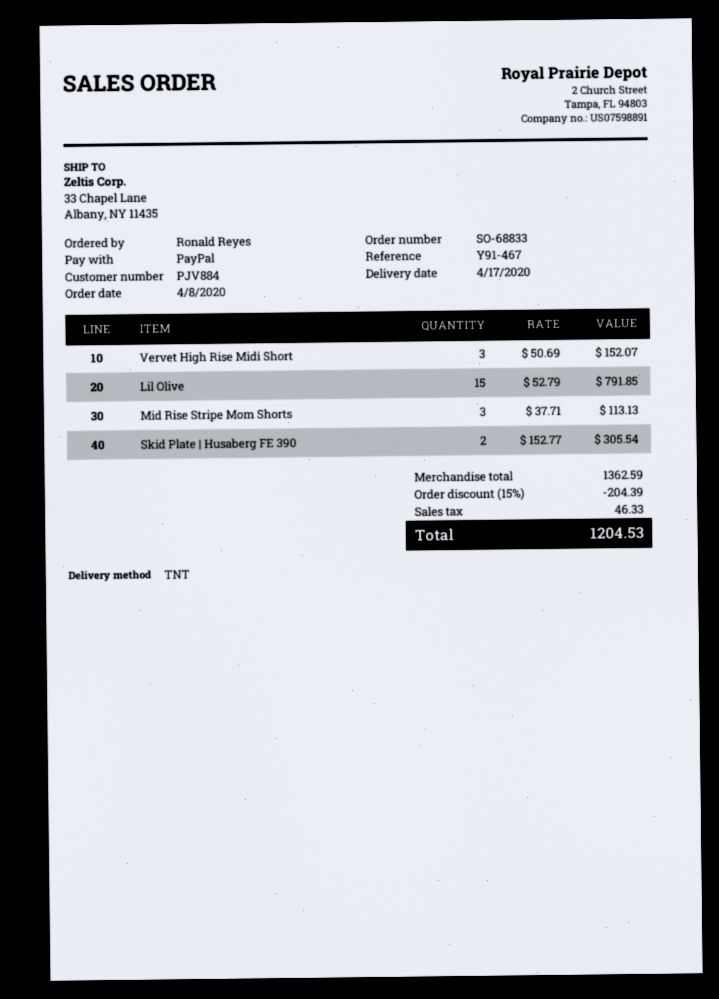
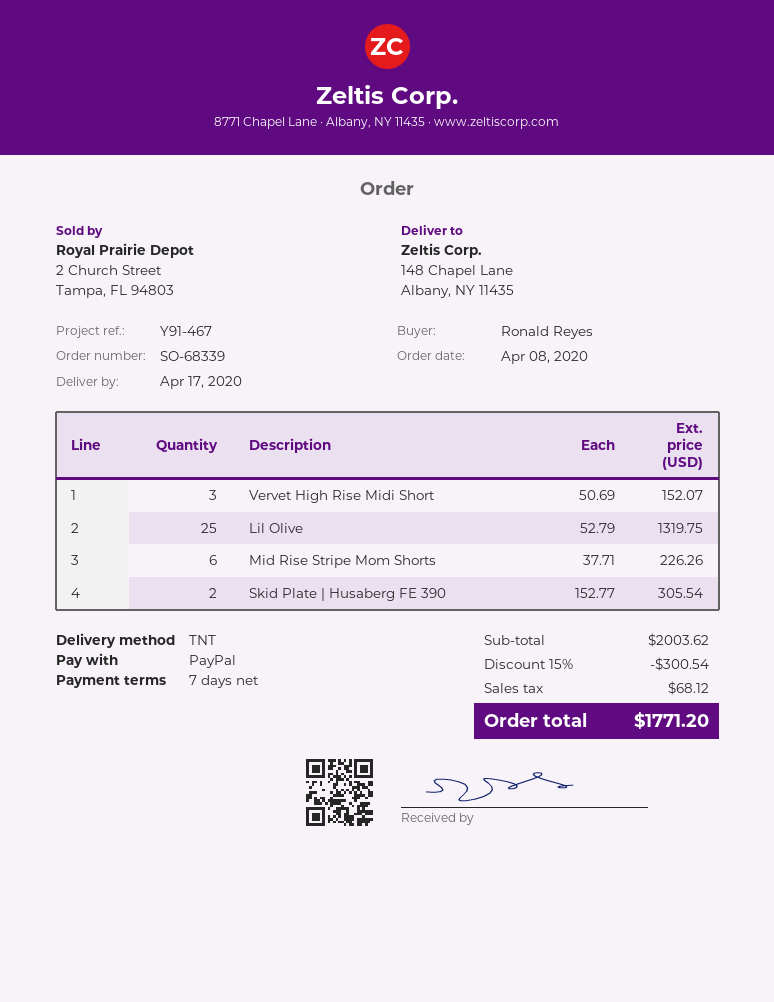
order number: SO-68833 -> SO-68339
ship to: 33 Chapel Lane, Albany, NY 11435 -> 148 Chapel Lane, Albany, NY 11435
Lil Olive: 15 x 52.79 = 791.85 -> 25 x 52.79 = 1319.75
Mid Rise Stripe Mom Shorts: 3 x 37.71 = 113.13 -> 6 x 37.71 = 226.26
subtotal: 1362.59 -> 2003.62
discount: 15% = 204.39 -> 15% = 300.54
tax: 46.33 -> 68.12
total: 1204.53 -> 1771.20

